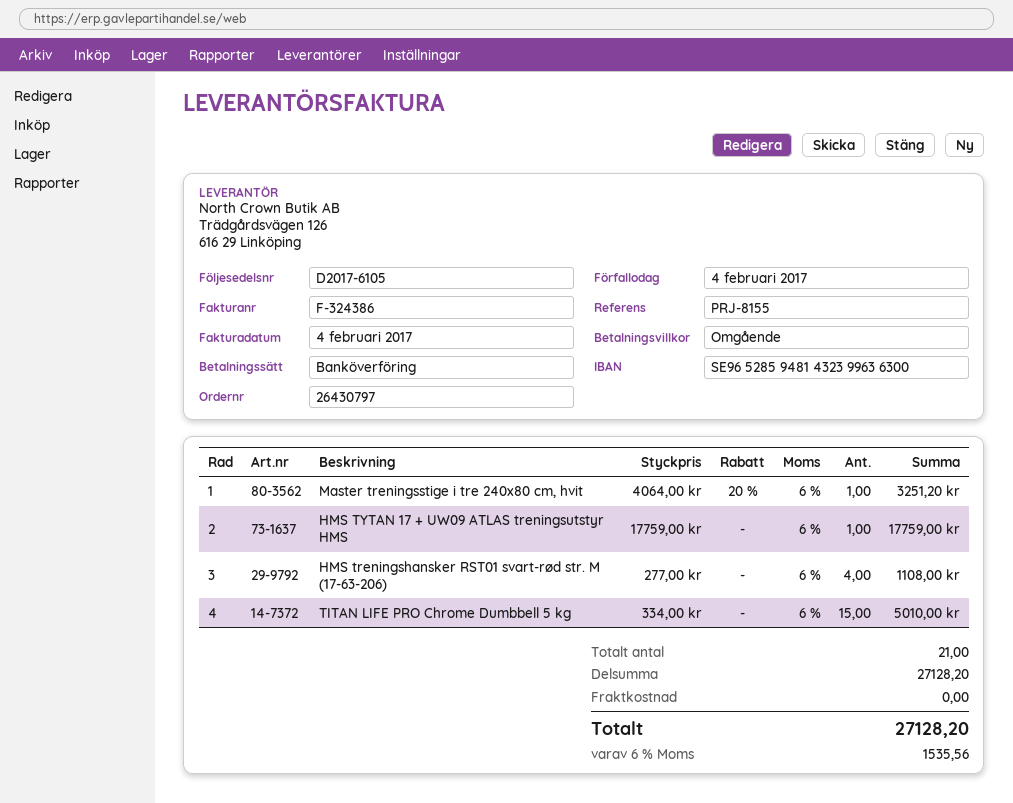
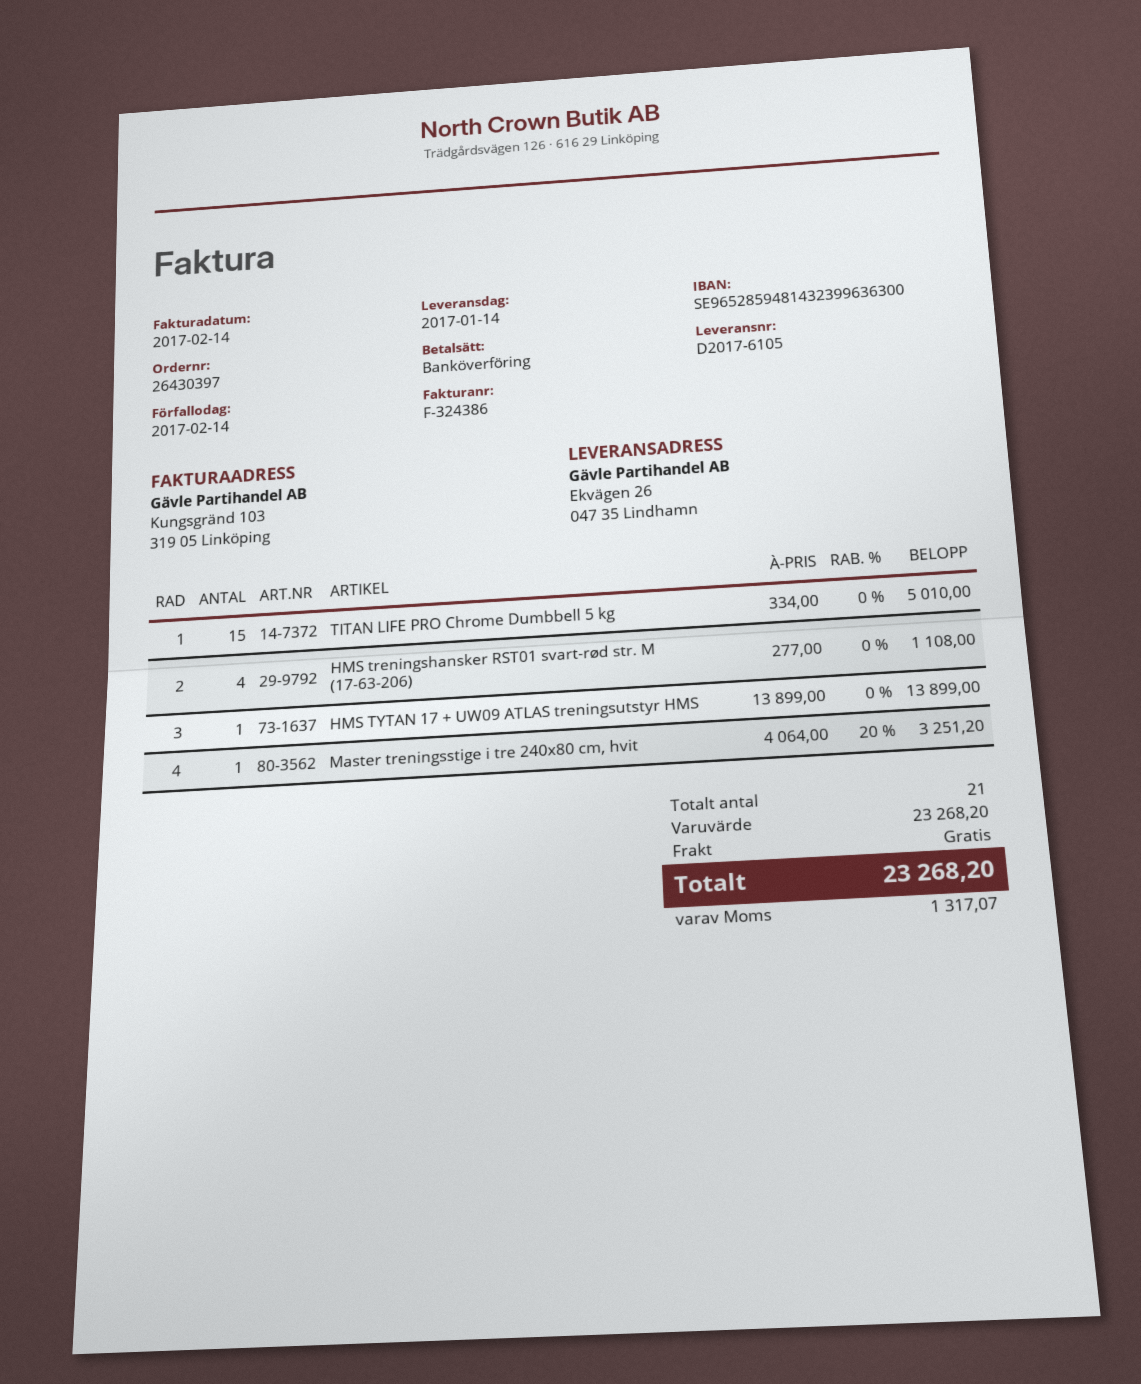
order number: 26430797 -> 26430397
invoice date: 2017-02-04 -> 2017-02-14
due date: 2017-02-04 -> 2017-02-14
HMS TYTAN 17 + UW09 ATLAS treningsutstyr HMS: 1 x 17759.00 = 17759.00 -> 1 x 13899.00 = 13899.00
subtotal: 27128.20 -> 23268.20
tax: 1535.56 -> 1317.07
total: 27128.20 -> 23268.20

